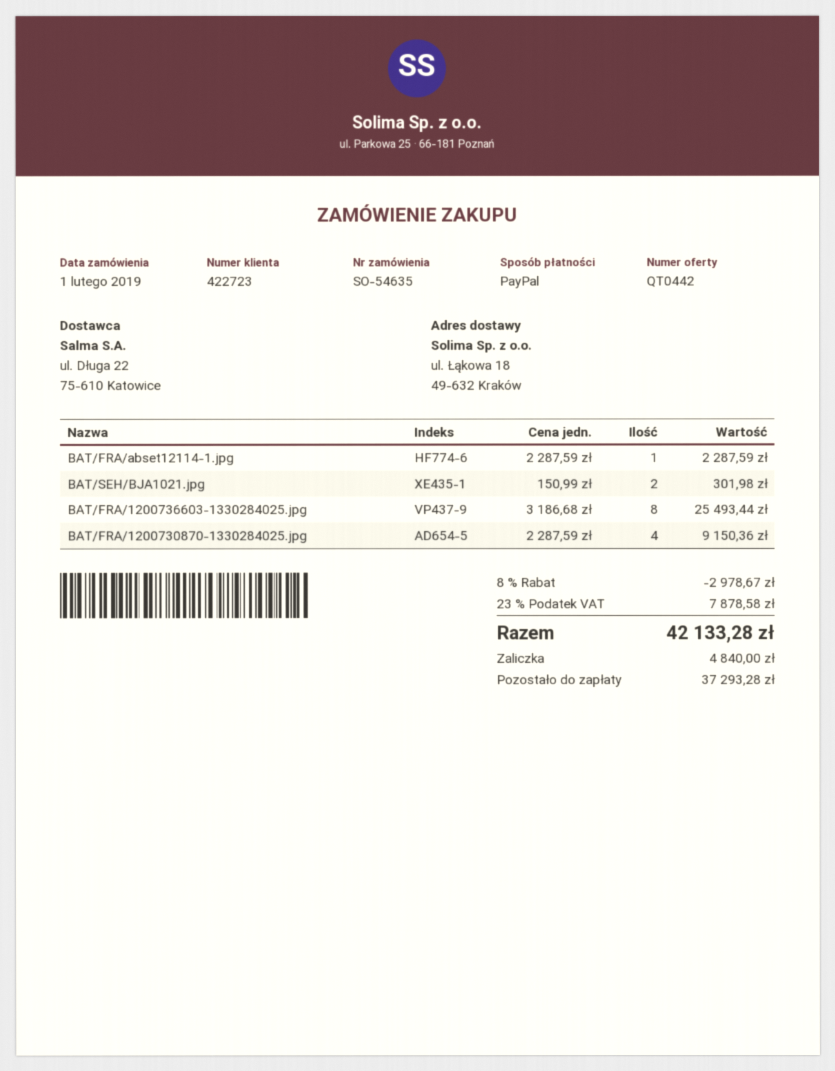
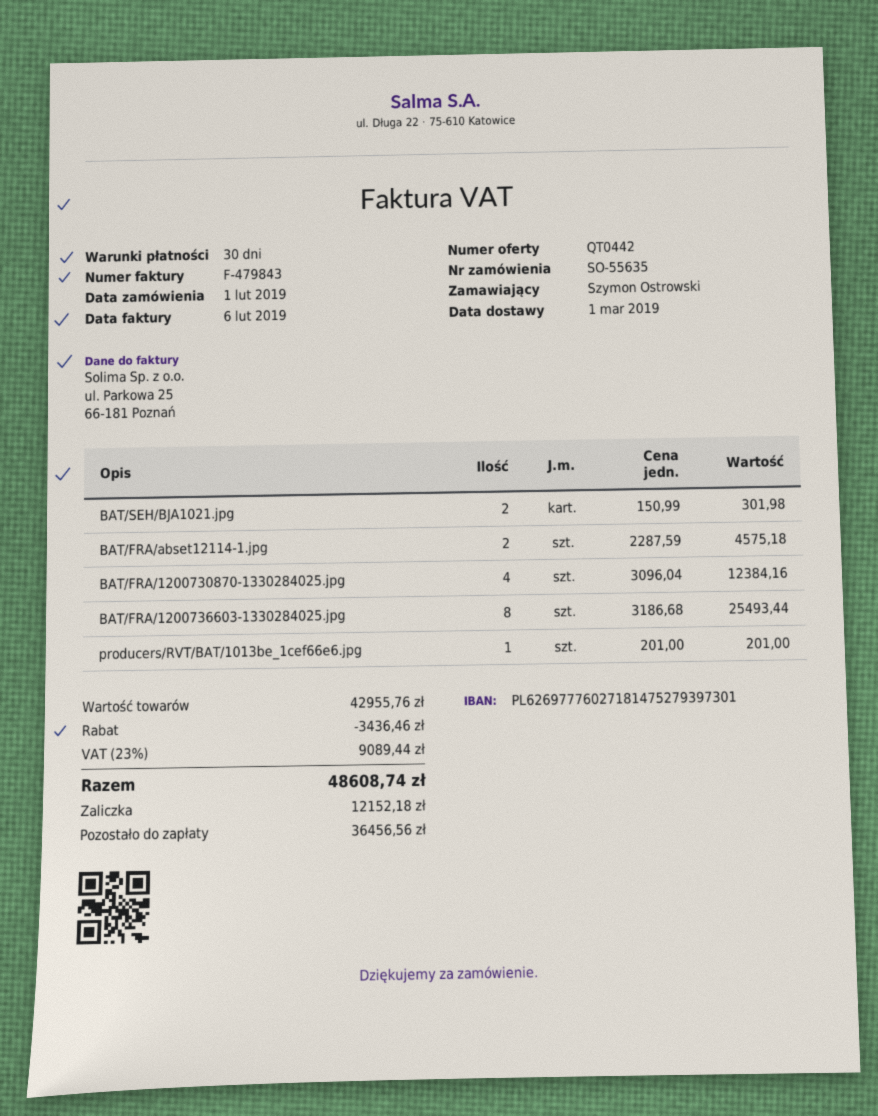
order number: SO-54635 -> SO-55635
BAT/FRA/abset12114-1.jpg: 1 x 2287.59 = 2287.59 -> 2 x 2287.59 = 4575.18
BAT/FRA/1200730870-1330284025.jpg: 4 x 2287.59 = 9150.36 -> 4 x 3096.04 = 12384.16
producers/RVT/BAT/1013be_1cef66e6.jpg: none -> 1 x 201.00 = 201.00
discount: 2978.67 -> 3436.46
tax: 23% = 7878.58 -> 23% = 9089.44
total: 42133.28 -> 48608.74
deposit: 4840.00 -> 12152.18
balance: 37293.28 -> 36456.56

